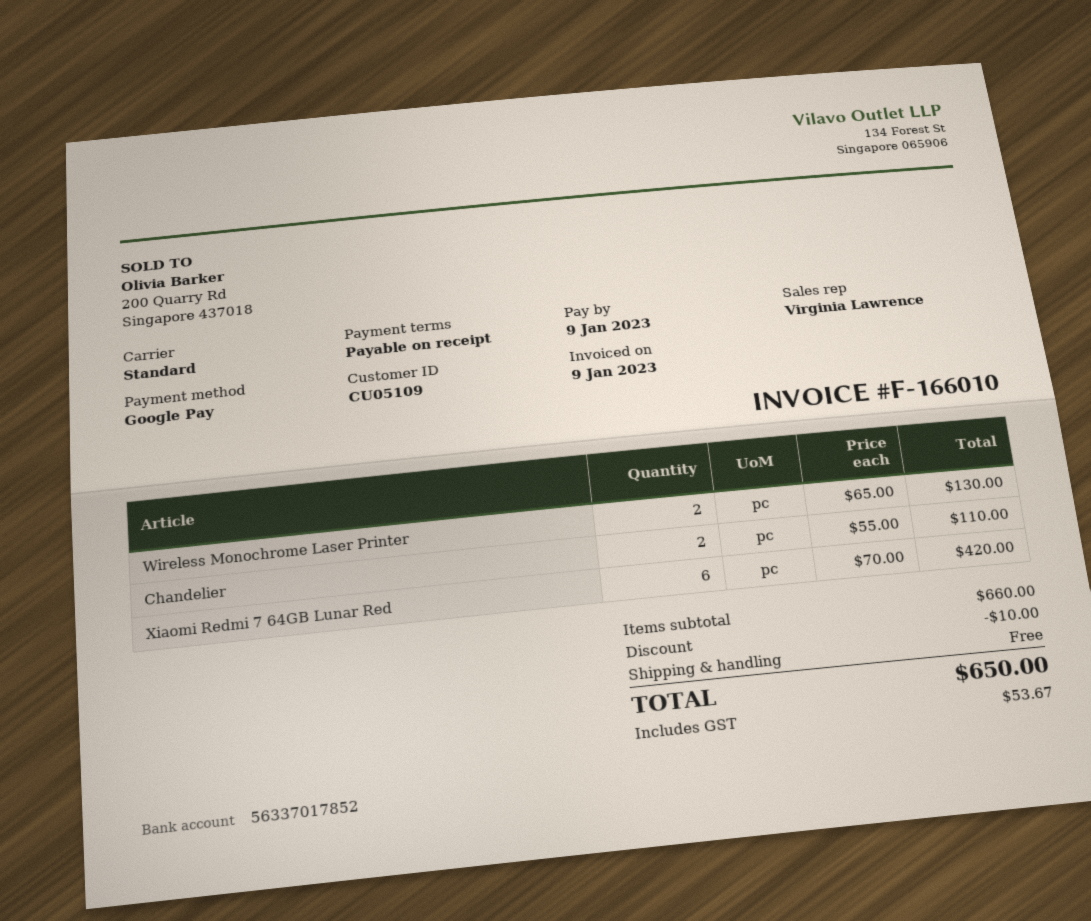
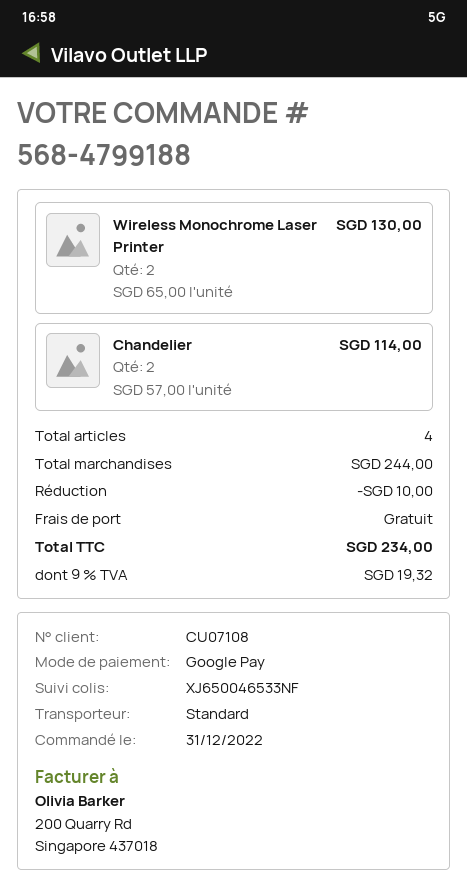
customer number: CU05109 -> CU07108
Chandelier: 2 x 55.00 = 110.00 -> 2 x 57.00 = 114.00
Xiaomi Redmi 7 64GB Lunar Red: 6 x 70.00 = 420.00 -> none
subtotal: 660.00 -> 244.00
tax: 53.67 -> 19.32
total: 650.00 -> 234.00

